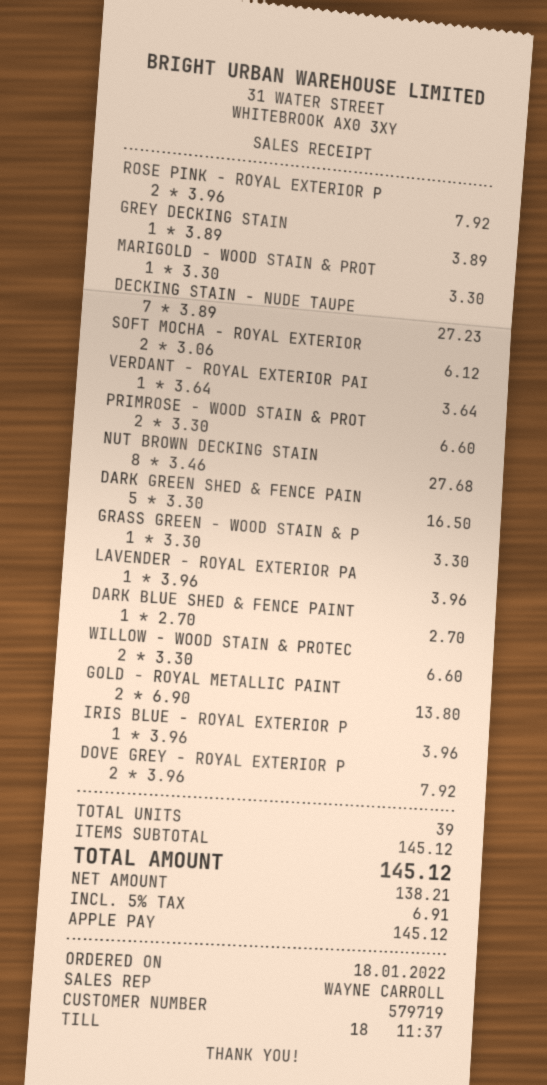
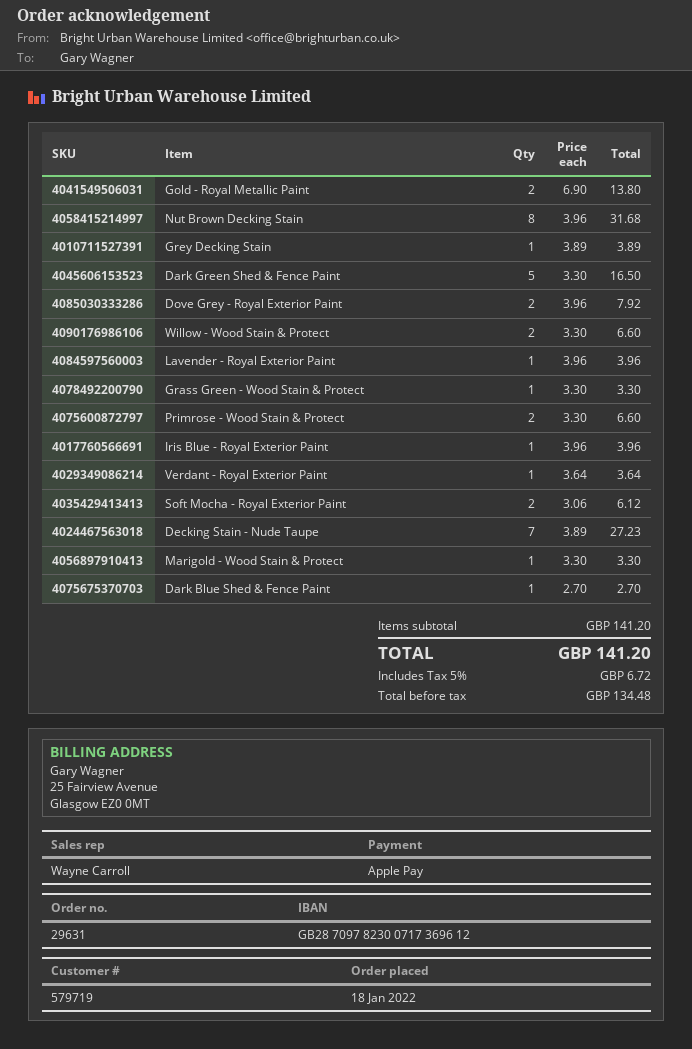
ROSE PINK - ROYAL EXTERIOR P: 2 x 3.96 = 7.92 -> none
NUT BROWN DECKING STAIN: 8 x 3.46 = 27.68 -> 8 x 3.96 = 31.68
subtotal: 145.12 -> 141.20
net: 138.21 -> 134.48
tax: 5% = 6.91 -> 5% = 6.72
total: 145.12 -> 141.20

